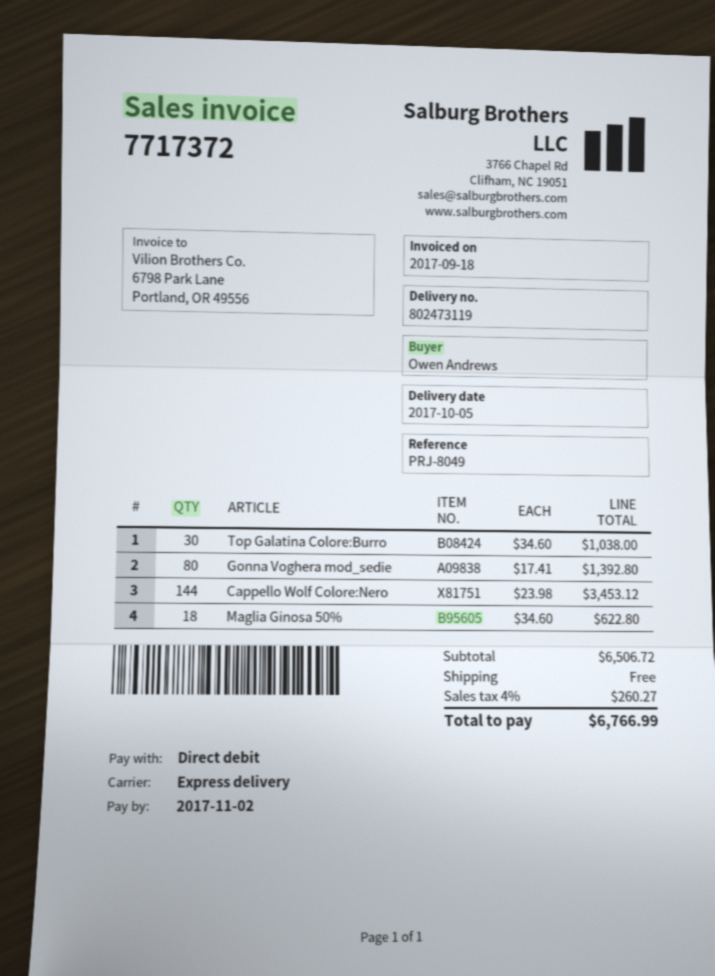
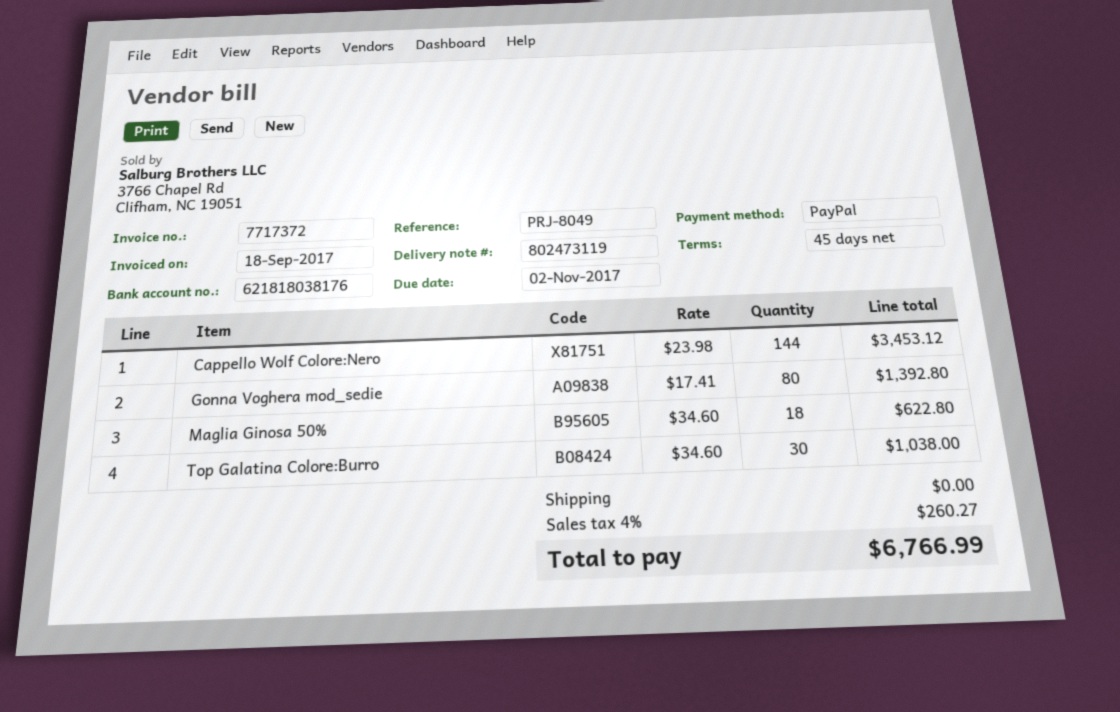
payment method: direct debit -> PayPal

